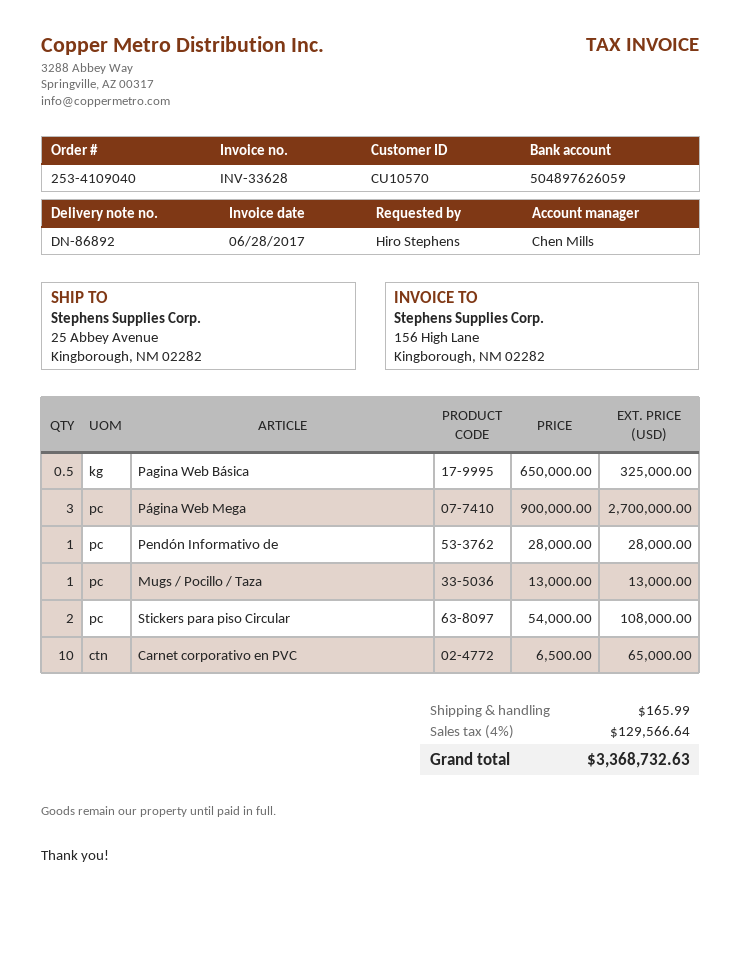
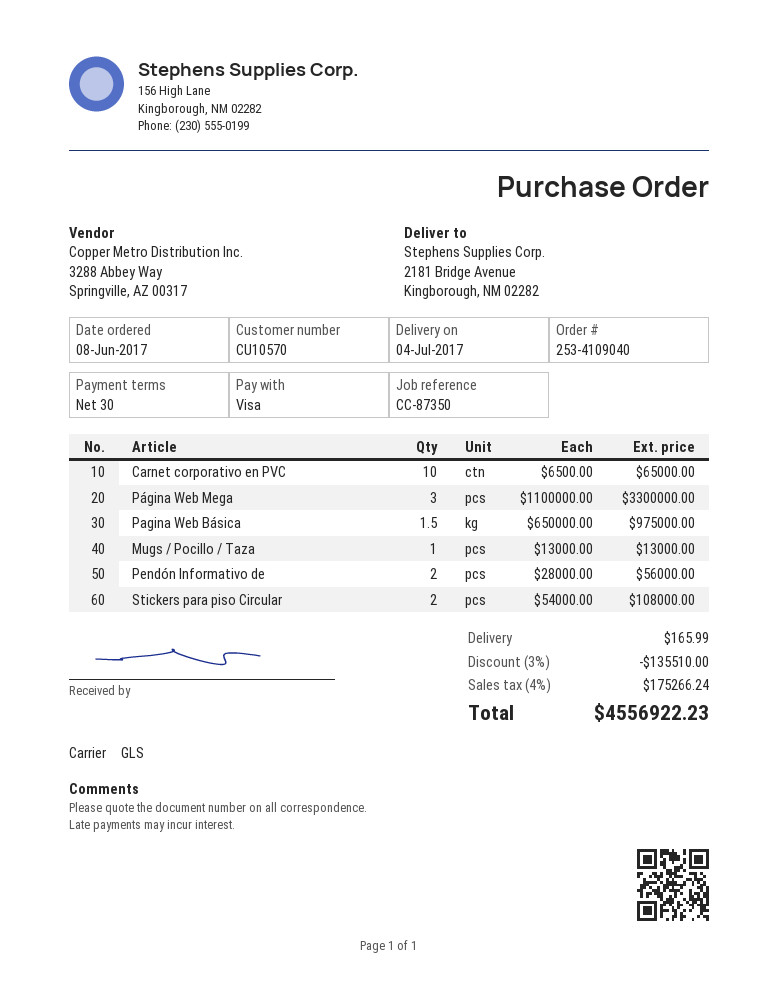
ship to: 25 Abbey Avenue, Kingborough, NM 02282 -> 2181 Bridge Avenue, Kingborough, NM 02282
Pagina Web Básica: 0.5 x 650000.00 = 325000.00 -> 1.5 x 650000.00 = 975000.00
Página Web Mega: 3 x 900000.00 = 2700000.00 -> 3 x 1100000.00 = 3300000.00
Pendón Informativo de: 1 x 28000.00 = 28000.00 -> 2 x 28000.00 = 56000.00
discount: none -> 3% = 135510.00
tax: 4% = 129566.64 -> 4% = 175266.24
total: 3368732.63 -> 4556922.23

